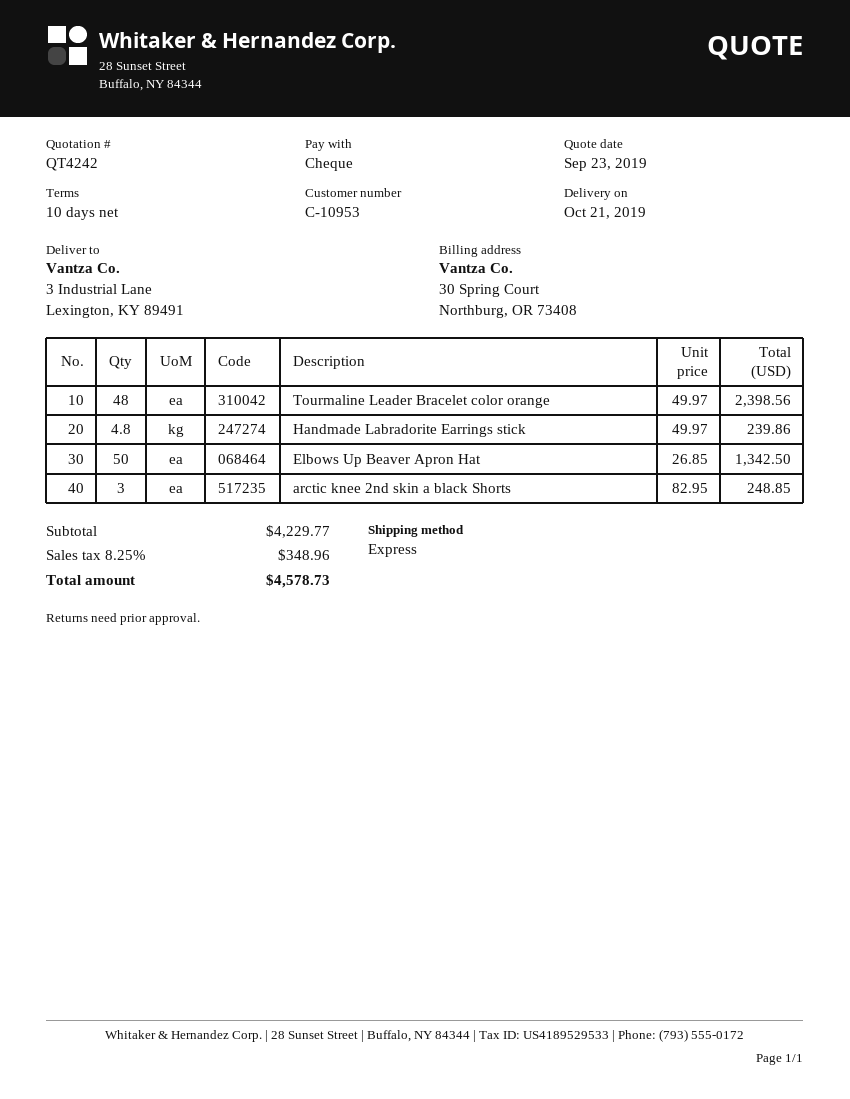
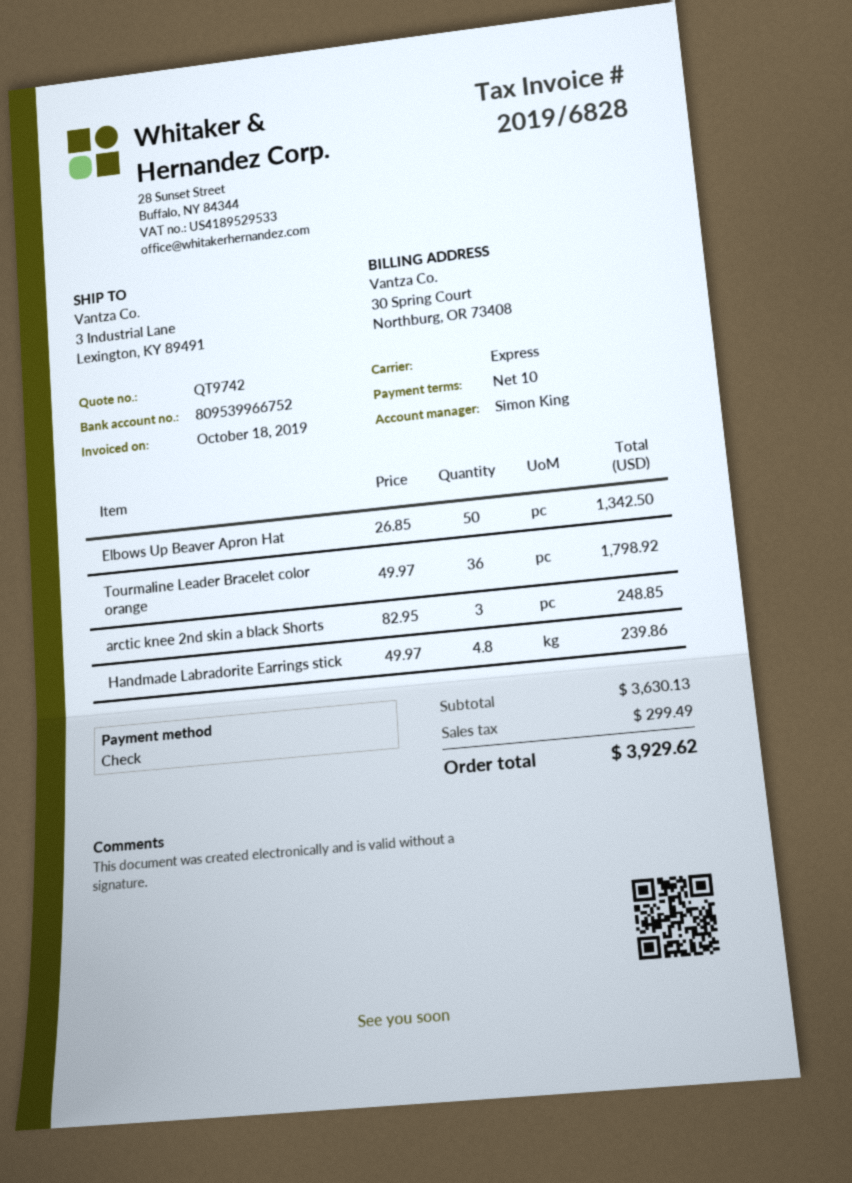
quote number: QT4242 -> QT9742
Tourmaline Leader Bracelet color orange: 48 x 49.97 = 2398.56 -> 36 x 49.97 = 1798.92
subtotal: 4229.77 -> 3630.13
tax: 348.96 -> 299.49
total: 4578.73 -> 3929.62

